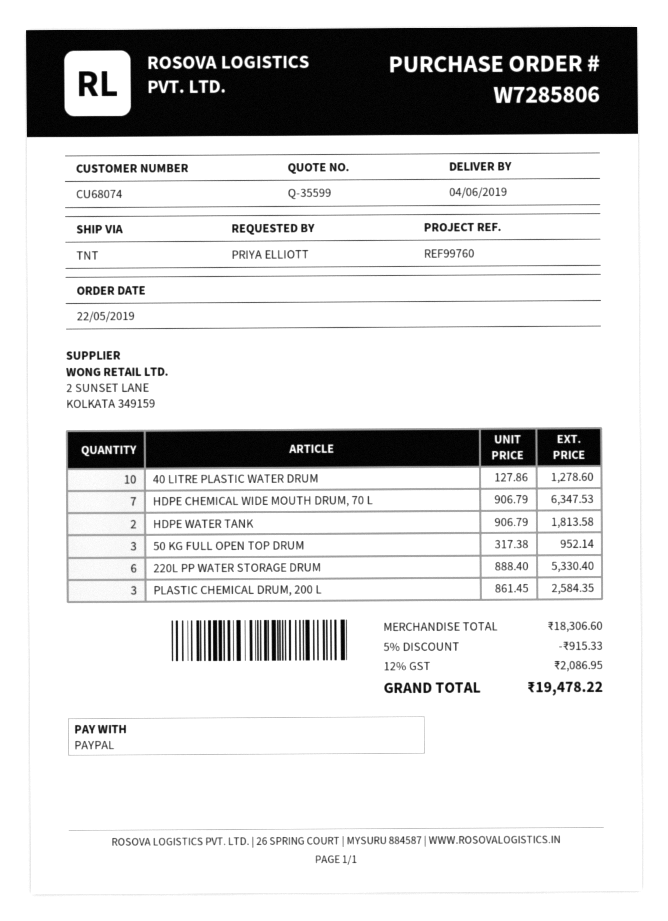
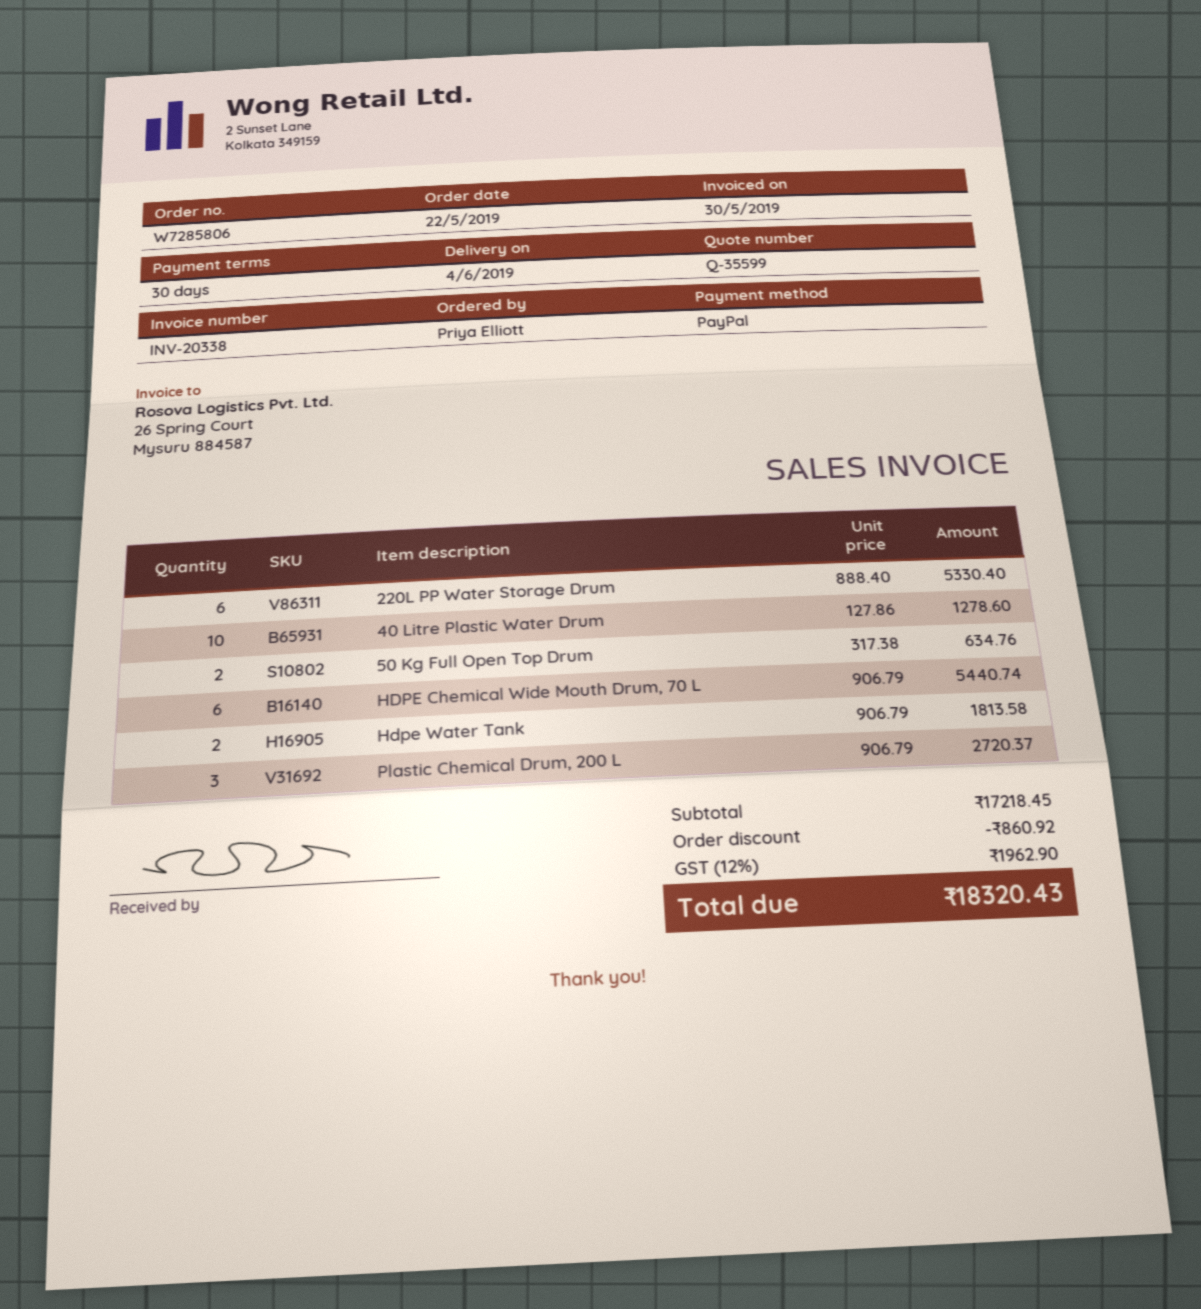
HDPE CHEMICAL WIDE MOUTH DRUM, 70 L: 7 x 906.79 = 6347.53 -> 6 x 906.79 = 5440.74
50 KG FULL OPEN TOP DRUM: 3 x 317.38 = 952.14 -> 2 x 317.38 = 634.76
PLASTIC CHEMICAL DRUM, 200 L: 3 x 861.45 = 2584.35 -> 3 x 906.79 = 2720.37
subtotal: 18306.60 -> 17218.45
discount: 915.33 -> 860.92
tax: 12% = 2086.95 -> 12% = 1962.90
total: 19478.22 -> 18320.43

